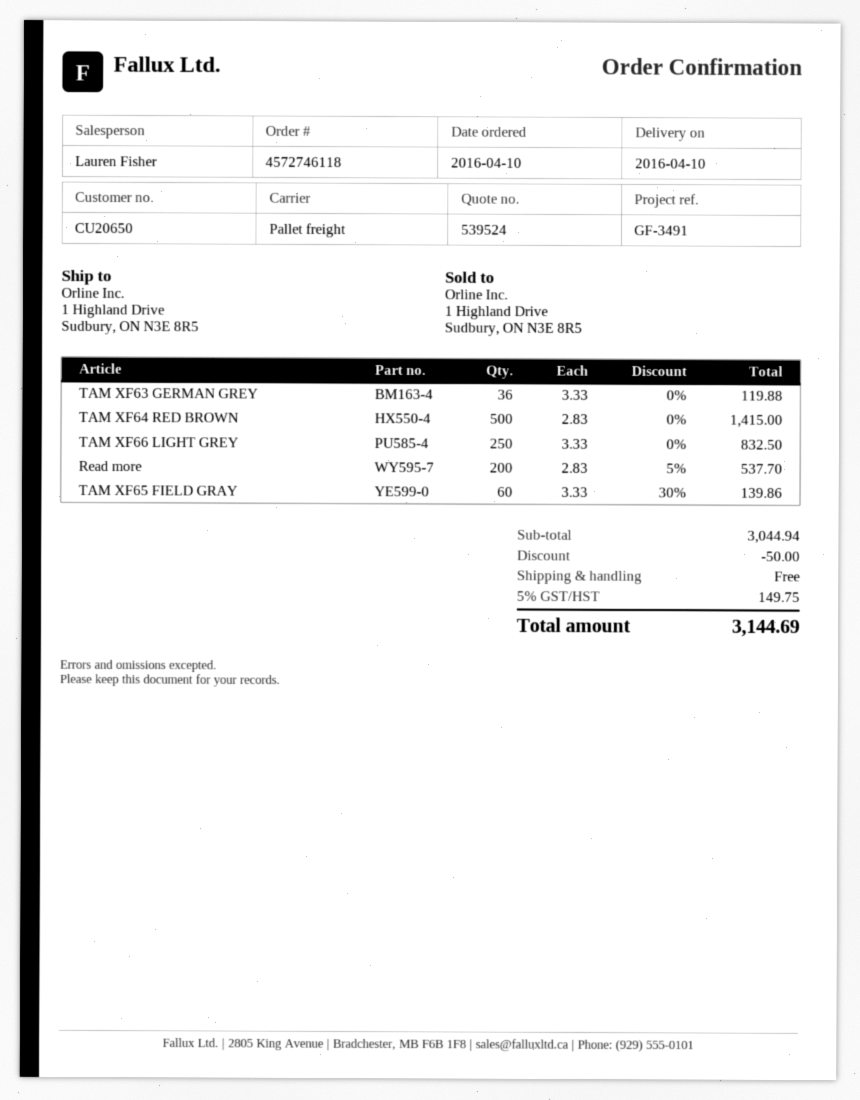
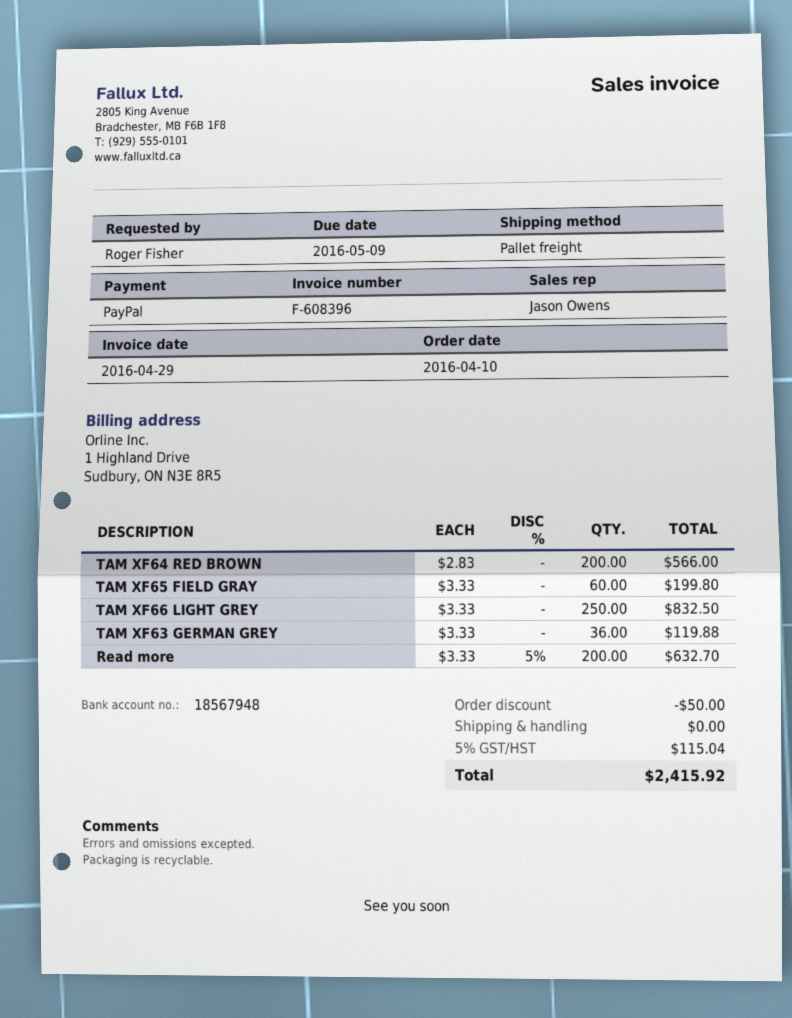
sales rep: Lauren Fisher -> Jason Owens
TAM XF64 RED BROWN: 500 x 2.83 = 1415.00 -> 200 x 2.83 = 566.00
Read more: 200 x 2.83 - 5% = 537.70 -> 200 x 3.33 - 5% = 632.70
TAM XF65 FIELD GRAY: 60 x 3.33 - 30% = 139.86 -> 60 x 3.33 = 199.80
tax: 5% = 149.75 -> 5% = 115.04
total: 3144.69 -> 2415.92

